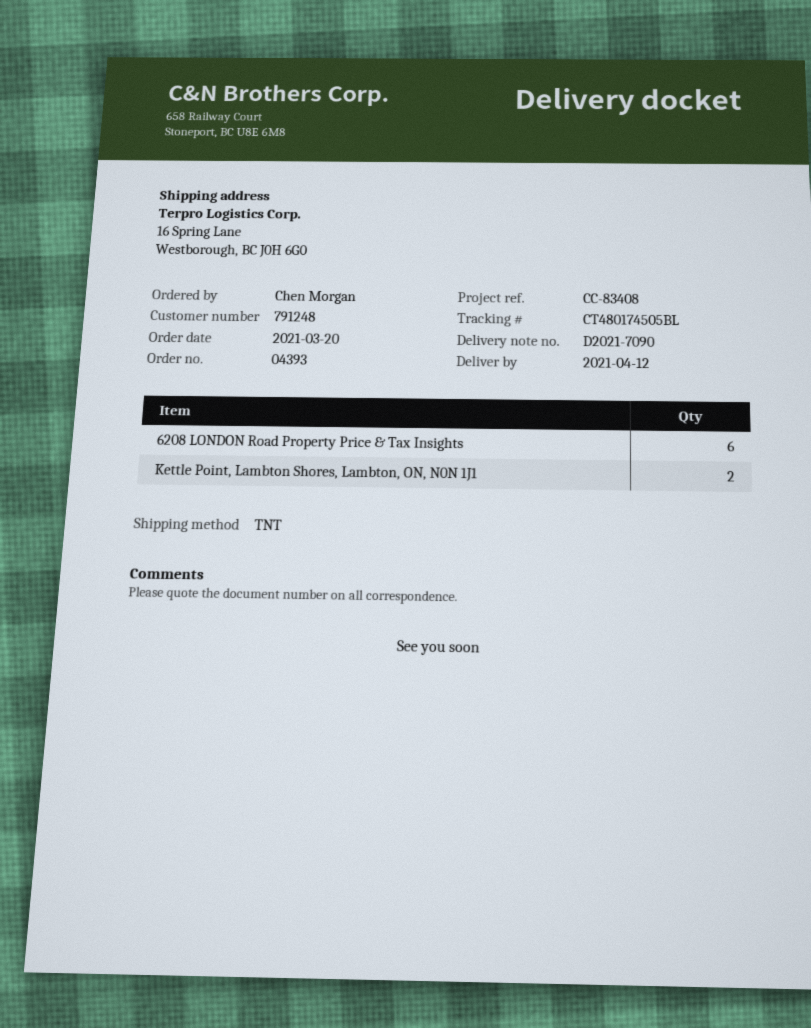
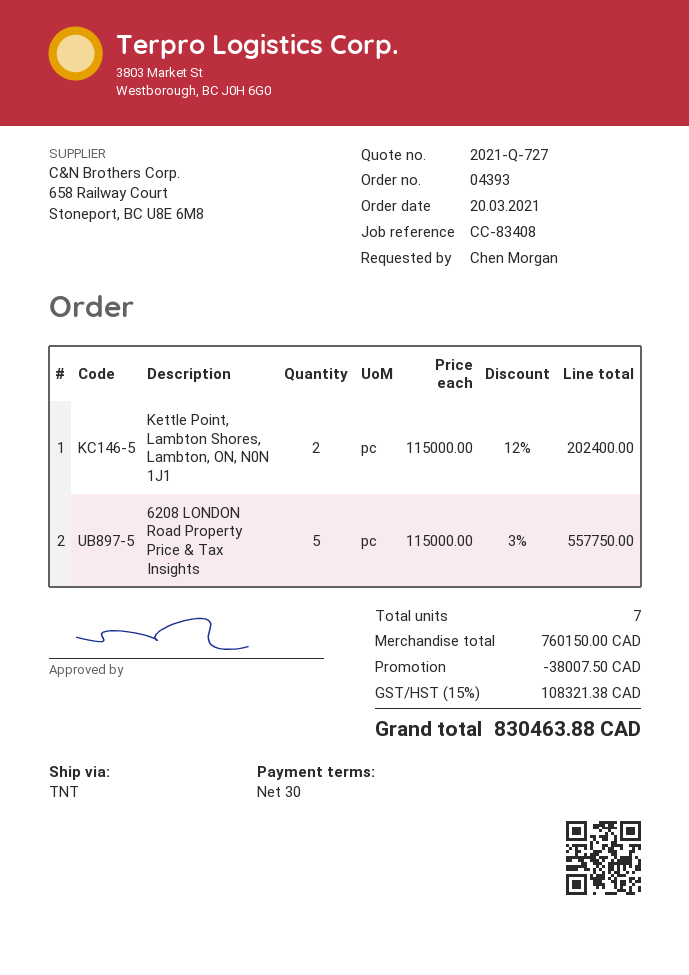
6208 LONDON Road Property Price & Tax Insights: 6 -> 5

